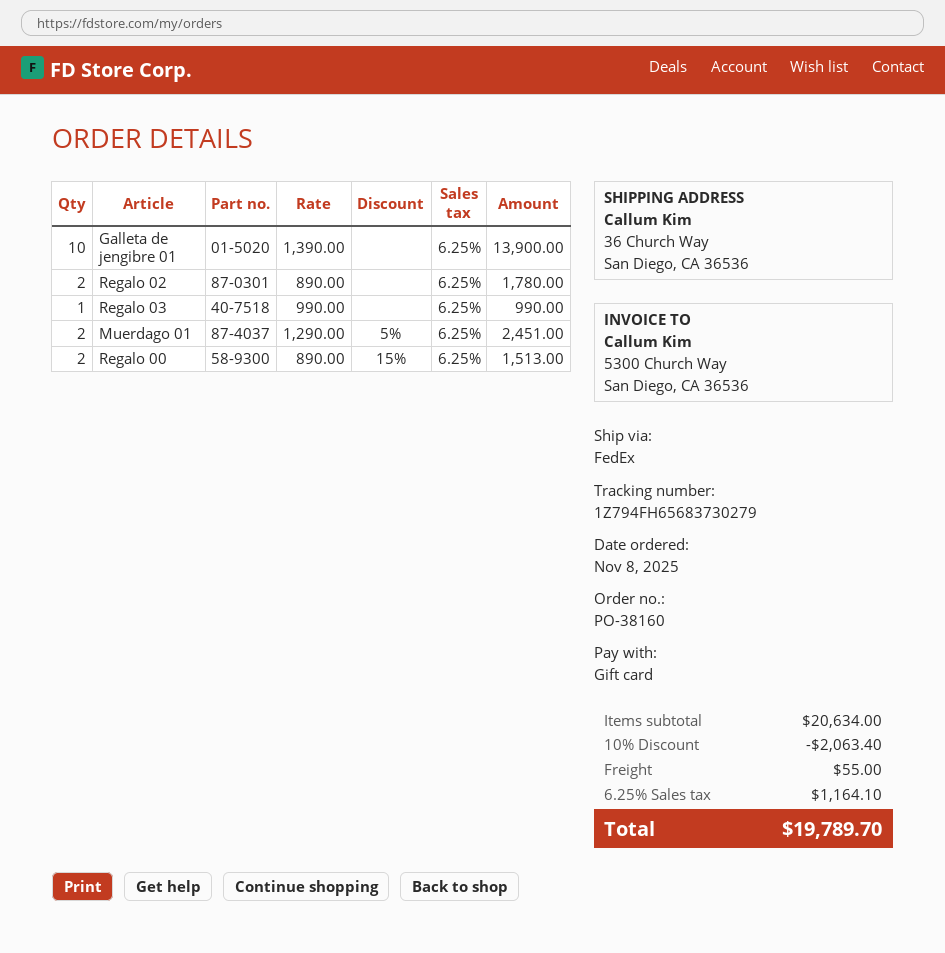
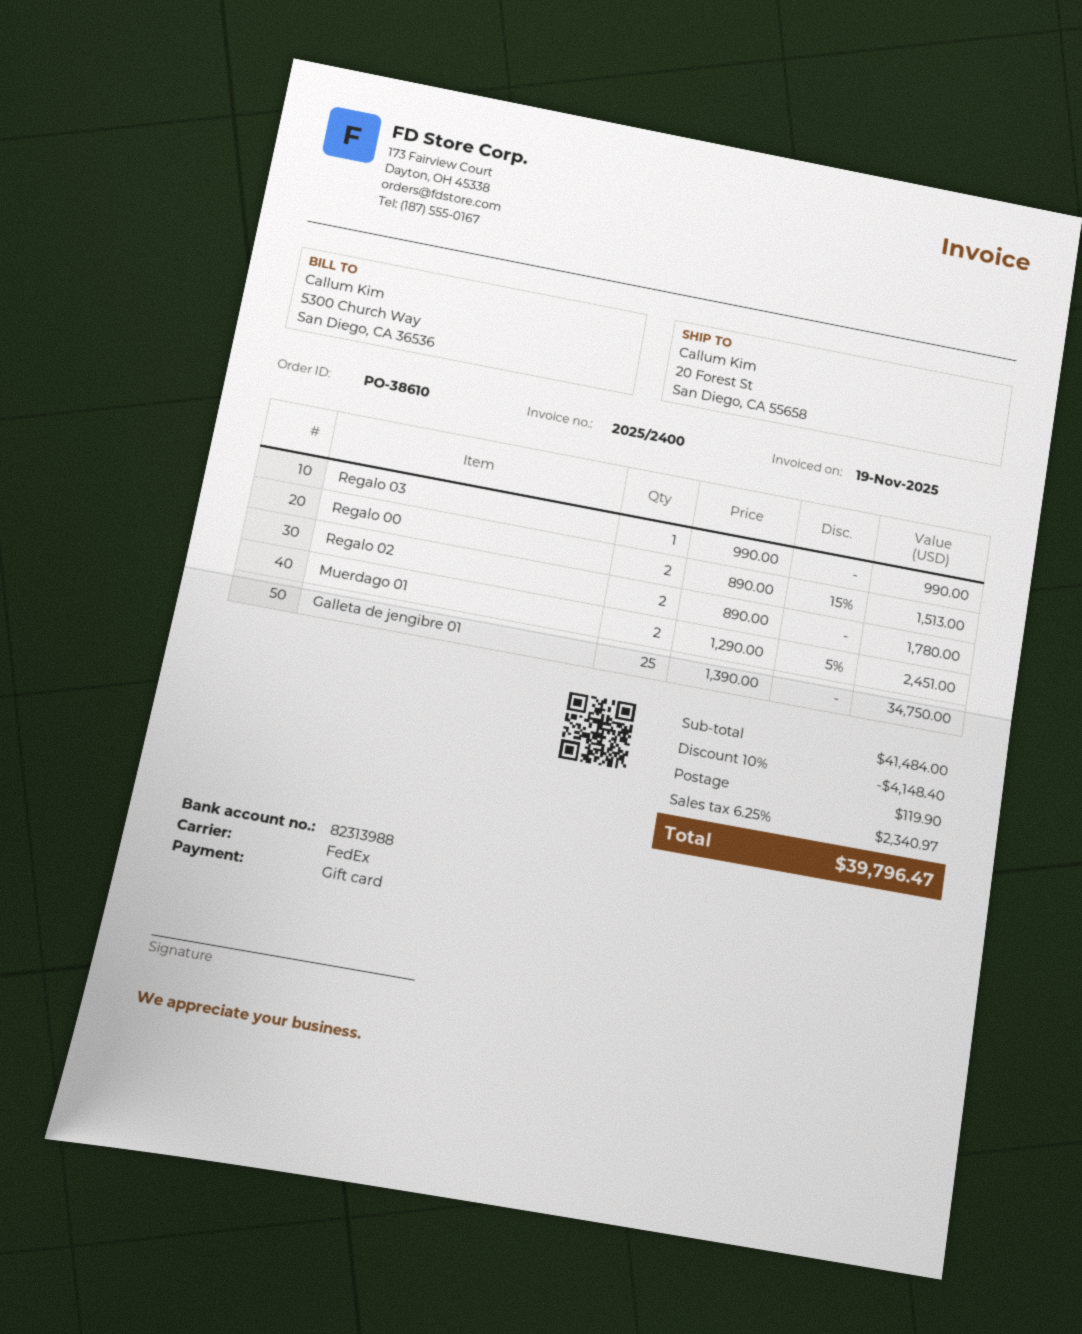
order number: PO-38160 -> PO-38610
ship to: 36 Church Way, San Diego, CA 36536 -> 20 Forest St, San Diego, CA 55658
Galleta de jengibre 01: 10 x 1390.00 = 13900.00 -> 25 x 1390.00 = 34750.00
subtotal: 20634.00 -> 41484.00
discount: 10% = 2063.40 -> 10% = 4148.40
shipping: 55.00 -> 119.90
tax: 6.25% = 1164.10 -> 6.25% = 2340.97
total: 19789.70 -> 39796.47

